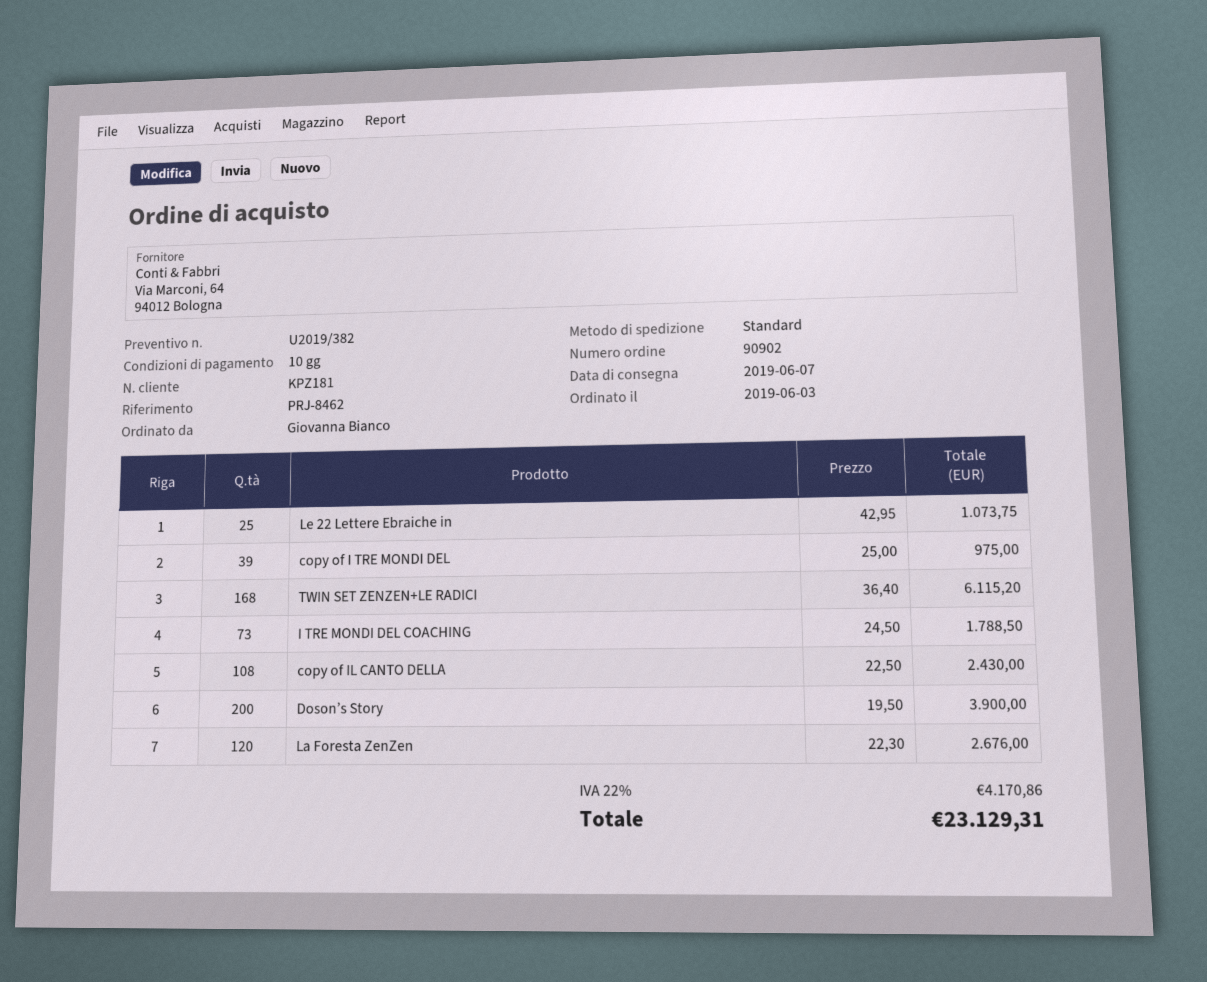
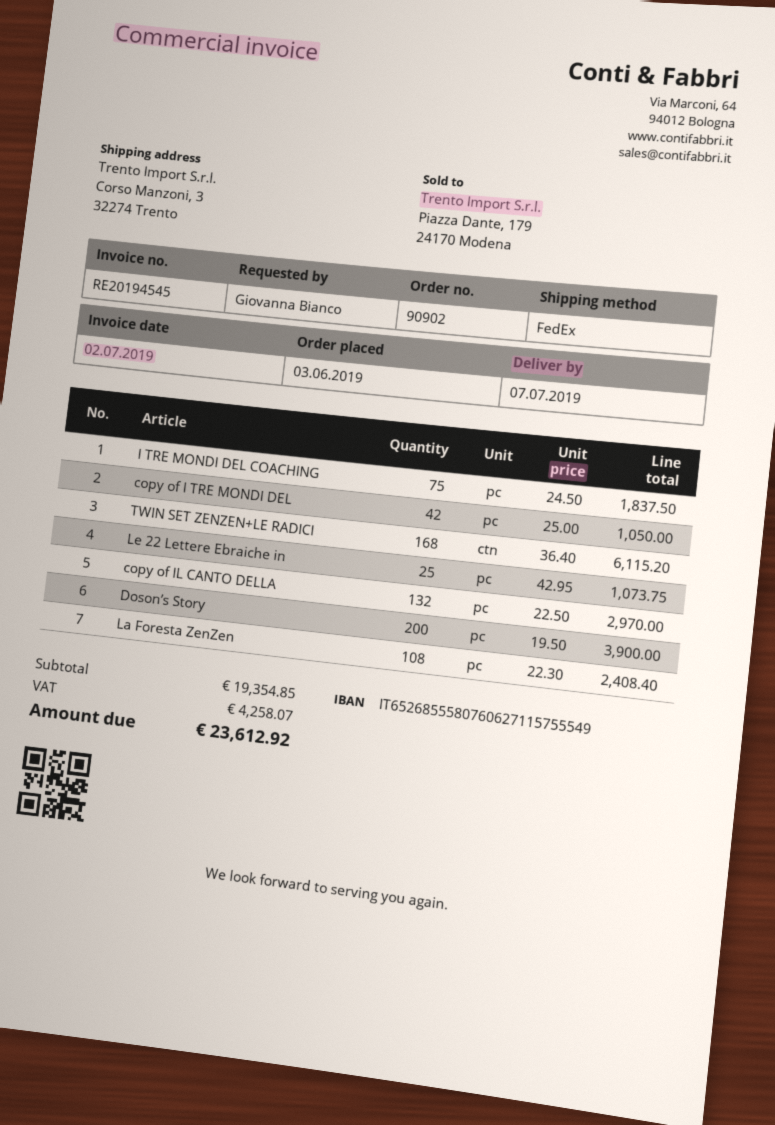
delivery date: 2019-06-07 -> 2019-07-07
shipping method: standard -> FedEx
copy of I TRE MONDI DEL: 39 x 25.00 = 975.00 -> 42 x 25.00 = 1050.00
I TRE MONDI DEL COACHING: 73 x 24.50 = 1788.50 -> 75 x 24.50 = 1837.50
copy of IL CANTO DELLA: 108 x 22.50 = 2430.00 -> 132 x 22.50 = 2970.00
La Foresta ZenZen: 120 x 22.30 = 2676.00 -> 108 x 22.30 = 2408.40
tax: 4170.86 -> 4258.07
total: 23129.31 -> 23612.92

